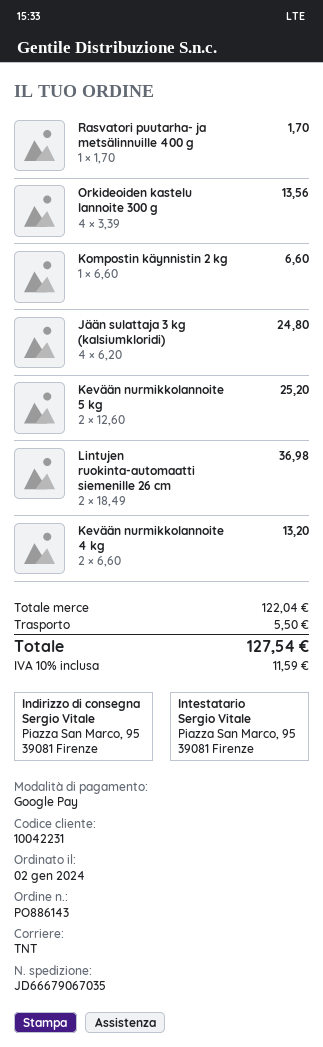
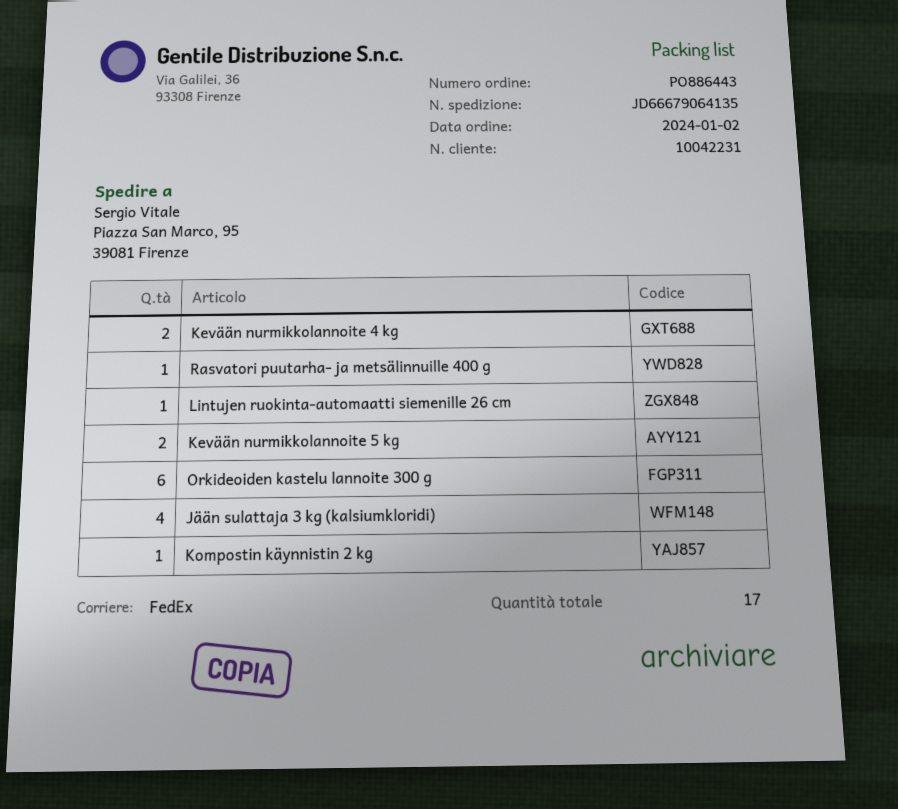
order number: PO886143 -> PO886443
shipping method: TNT -> FedEx
tracking number: JD66679067035 -> JD66679064135
Orkideoiden kastelu lannoite 300 g: 4 -> 6
Lintujen ruokinta-automaatti siemenille 26 cm: 2 -> 1

